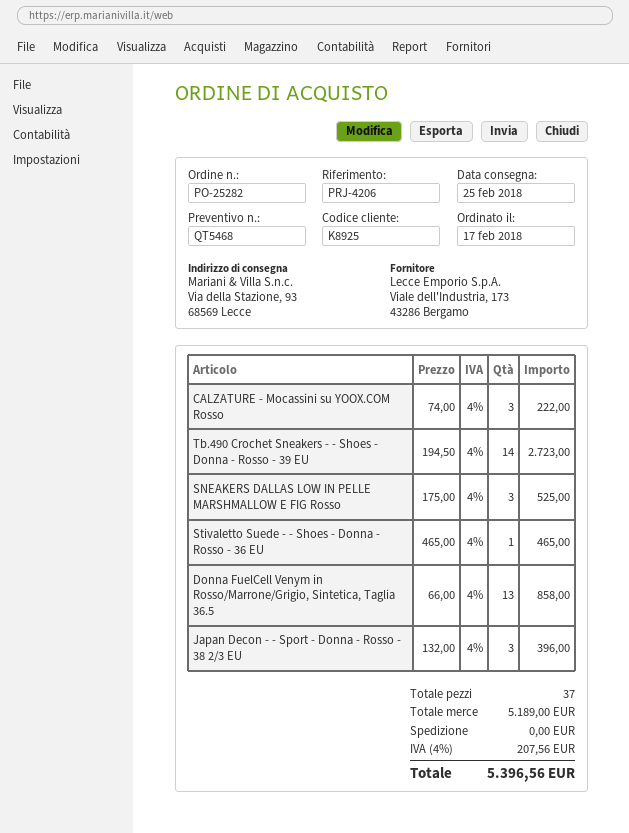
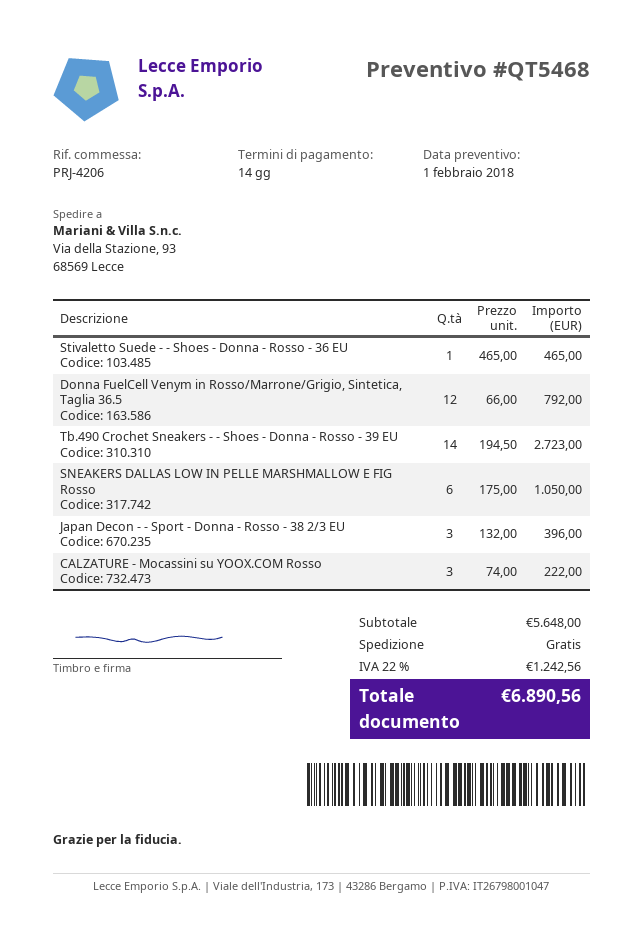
SNEAKERS DALLAS LOW IN PELLE MARSHMALLOW E FIG Rosso: 3 x 175.00 = 525.00 -> 6 x 175.00 = 1050.00
Donna FuelCell Venym in Rosso/Marrone/Grigio, Sintetica, Taglia 36.5: 13 x 66.00 = 858.00 -> 12 x 66.00 = 792.00
subtotal: 5189.00 -> 5648.00
tax: 4% = 207.56 -> 22% = 1242.56
total: 5396.56 -> 6890.56

